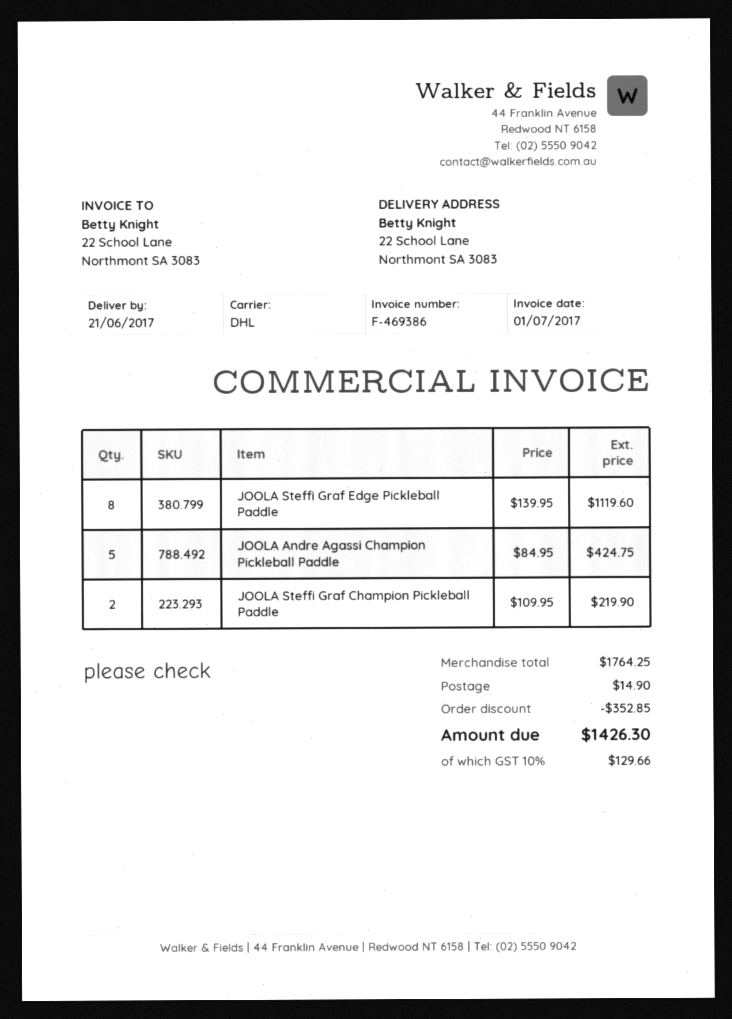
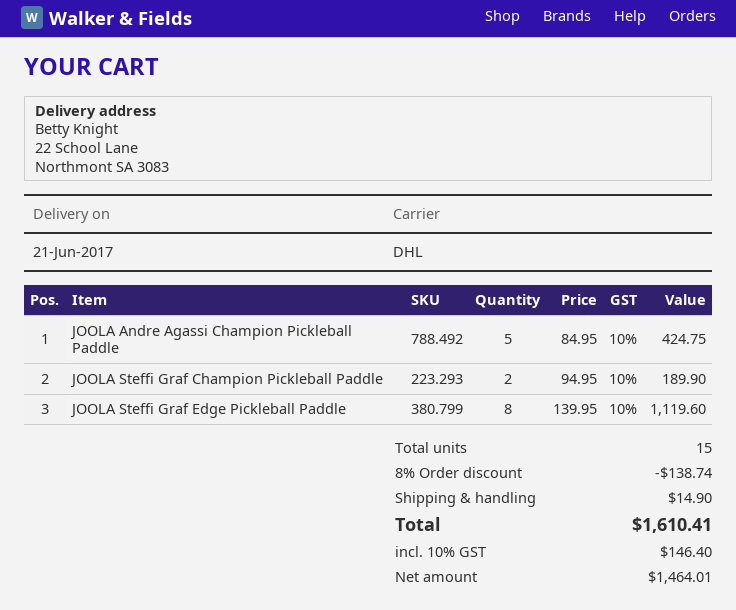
JOOLA Steffi Graf Champion Pickleball Paddle: 2 x 109.95 = 219.90 -> 2 x 94.95 = 189.90
discount: 352.85 -> 138.74
tax: 10% = 129.66 -> 10% = 146.40
total: 1426.30 -> 1610.41

